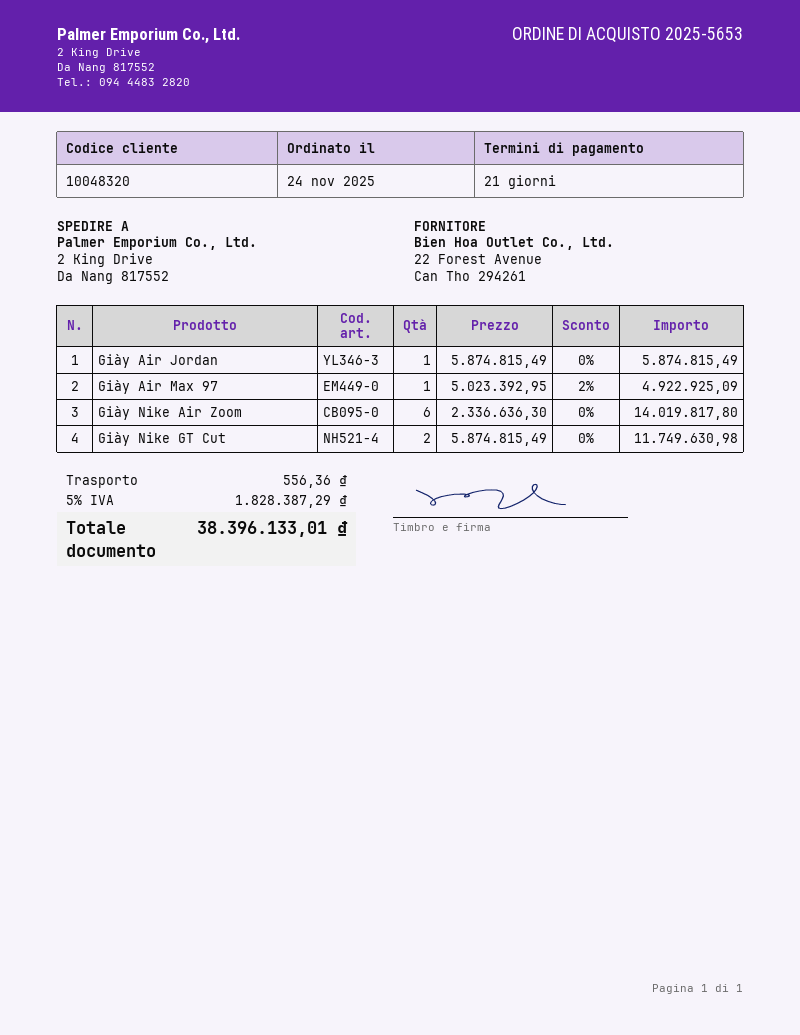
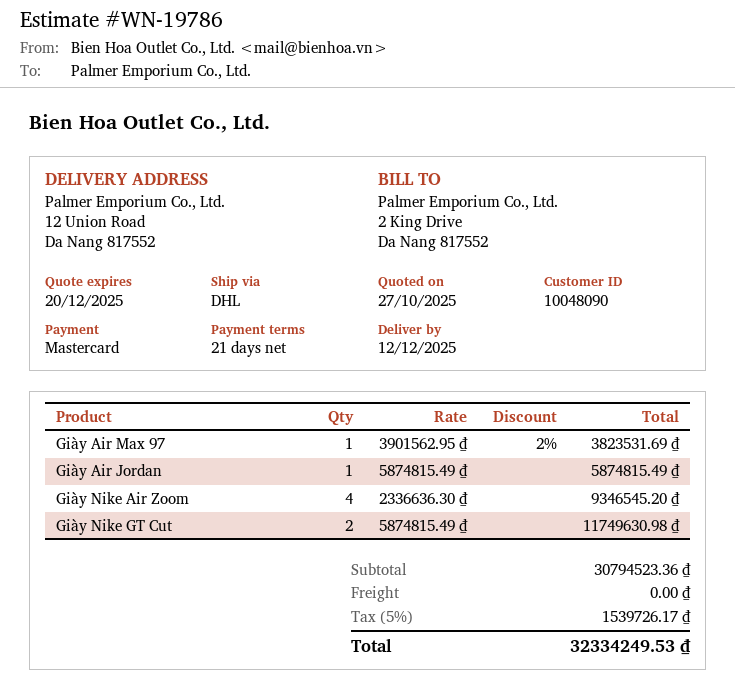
customer number: 10048320 -> 10048090
ship to: 2 King Drive, Da Nang 817552 -> 12 Union Road, Da Nang 817552
Giày Air Max 97: 1 x 5023392.95 - 2% = 4922925.09 -> 1 x 3901562.95 - 2% = 3823531.69
Giày Nike Air Zoom: 6 x 2336636.30 = 14019817.80 -> 4 x 2336636.30 = 9346545.20
shipping: 556.36 -> 0.00
tax: 5% = 1828387.29 -> 5% = 1539726.17
total: 38396133.01 -> 32334249.53

